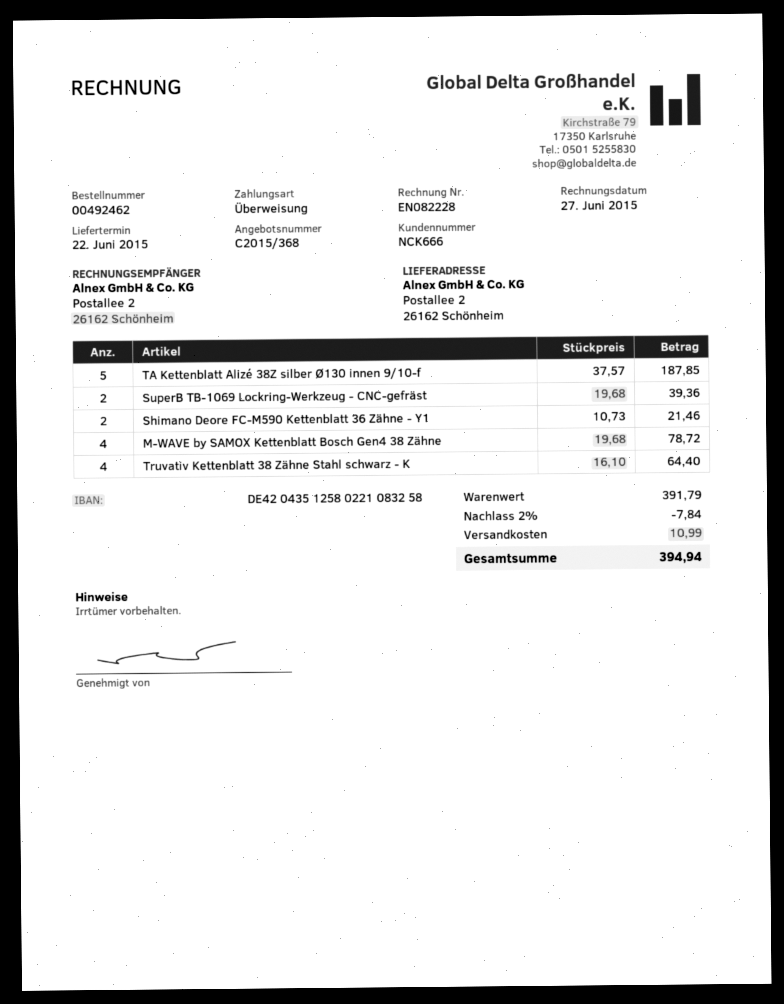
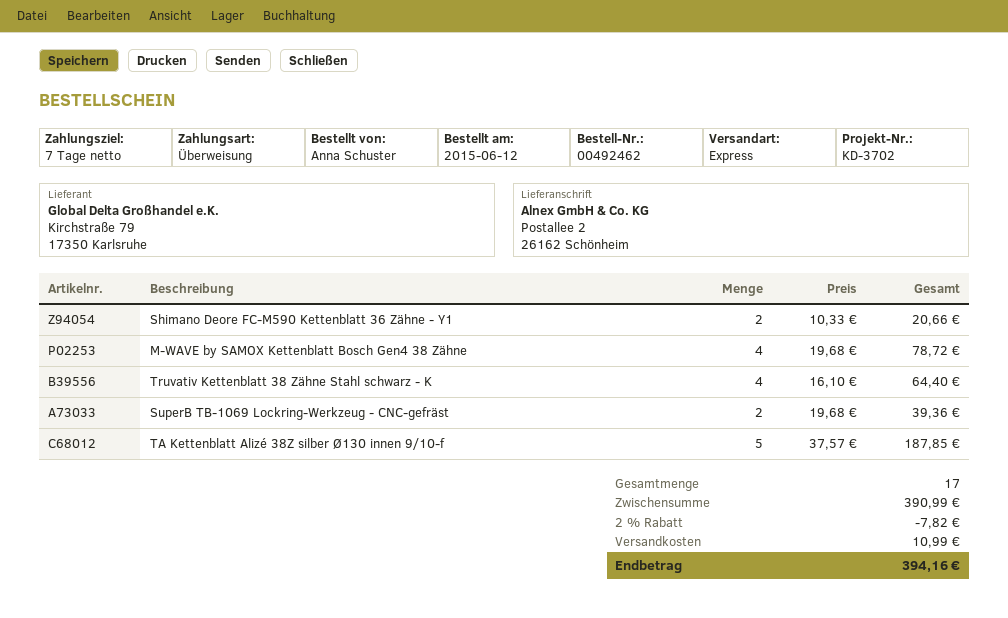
Shimano Deore FC-M590 Kettenblatt 36 Zähne - Y1: 2 x 10.73 = 21.46 -> 2 x 10.33 = 20.66
subtotal: 391.79 -> 390.99
discount: 2% = 7.84 -> 2% = 7.82
total: 394.94 -> 394.16

